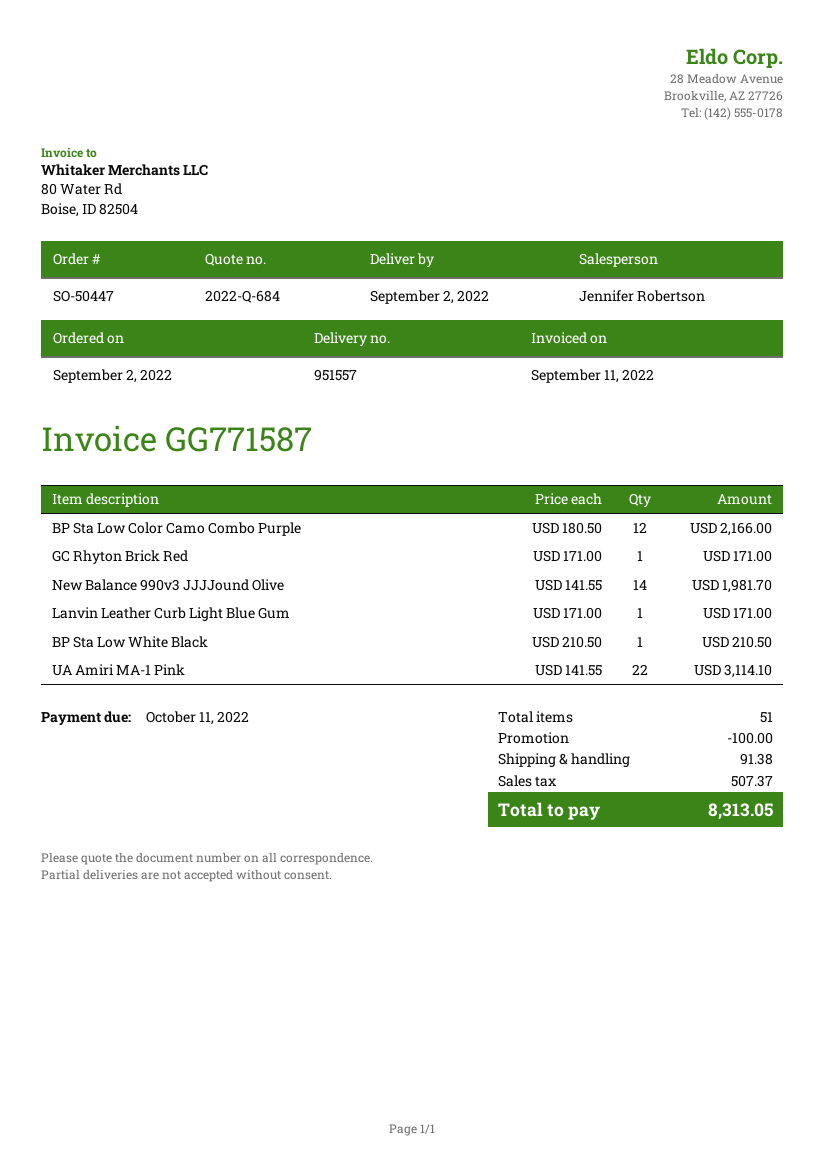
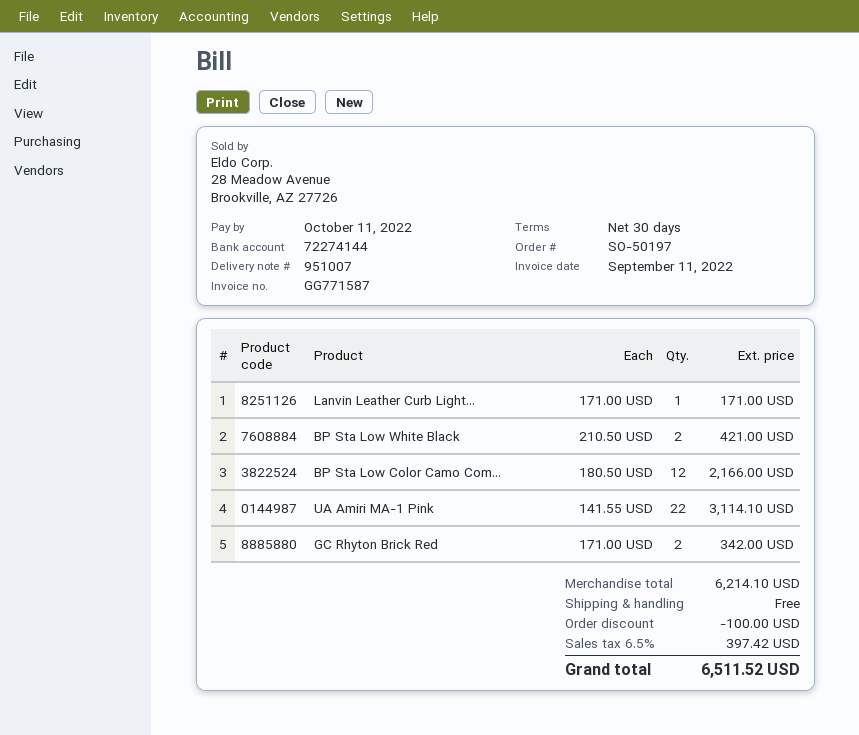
order number: SO-50447 -> SO-50197
delivery note number: 951557 -> 951007
GC Rhyton Brick Red: 1 x 171.00 = 171.00 -> 2 x 171.00 = 342.00
New Balance 990v3 JJJJound Olive: 14 x 141.55 = 1981.70 -> none
BP Sta Low White Black: 1 x 210.50 = 210.50 -> 2 x 210.50 = 421.00
shipping: 91.38 -> 0.00
tax: 507.37 -> 397.42
total: 8313.05 -> 6511.52

